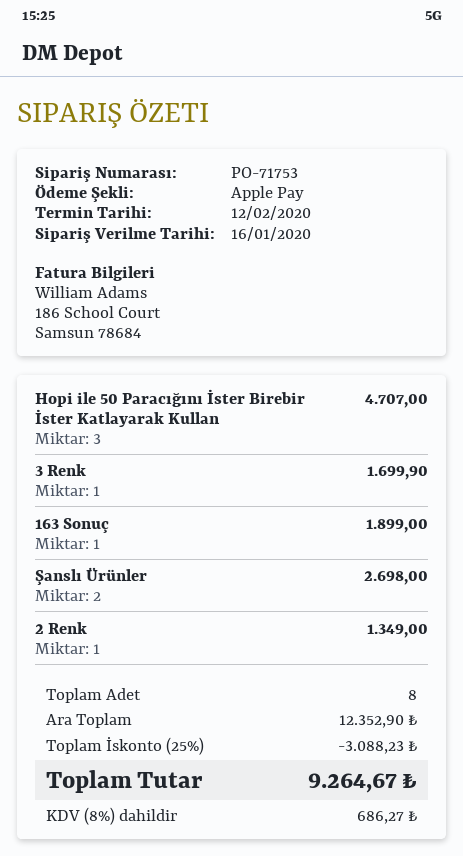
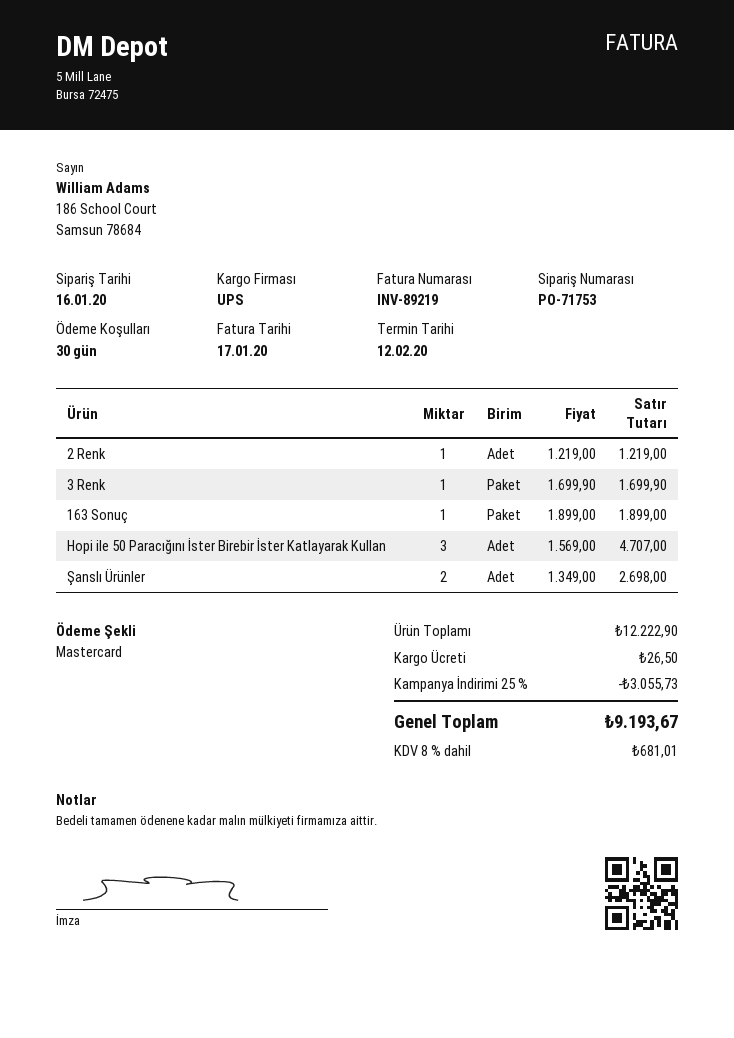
payment method: Apple Pay -> Mastercard
2 Renk: 1 for 1349.00 -> 1 for 1219.00
subtotal: 12352.90 -> 12222.90
discount: 25% = 3088.23 -> 25% = 3055.73
shipping: none -> 26.50
tax: 8% = 686.27 -> 8% = 681.01
total: 9264.67 -> 9193.67

